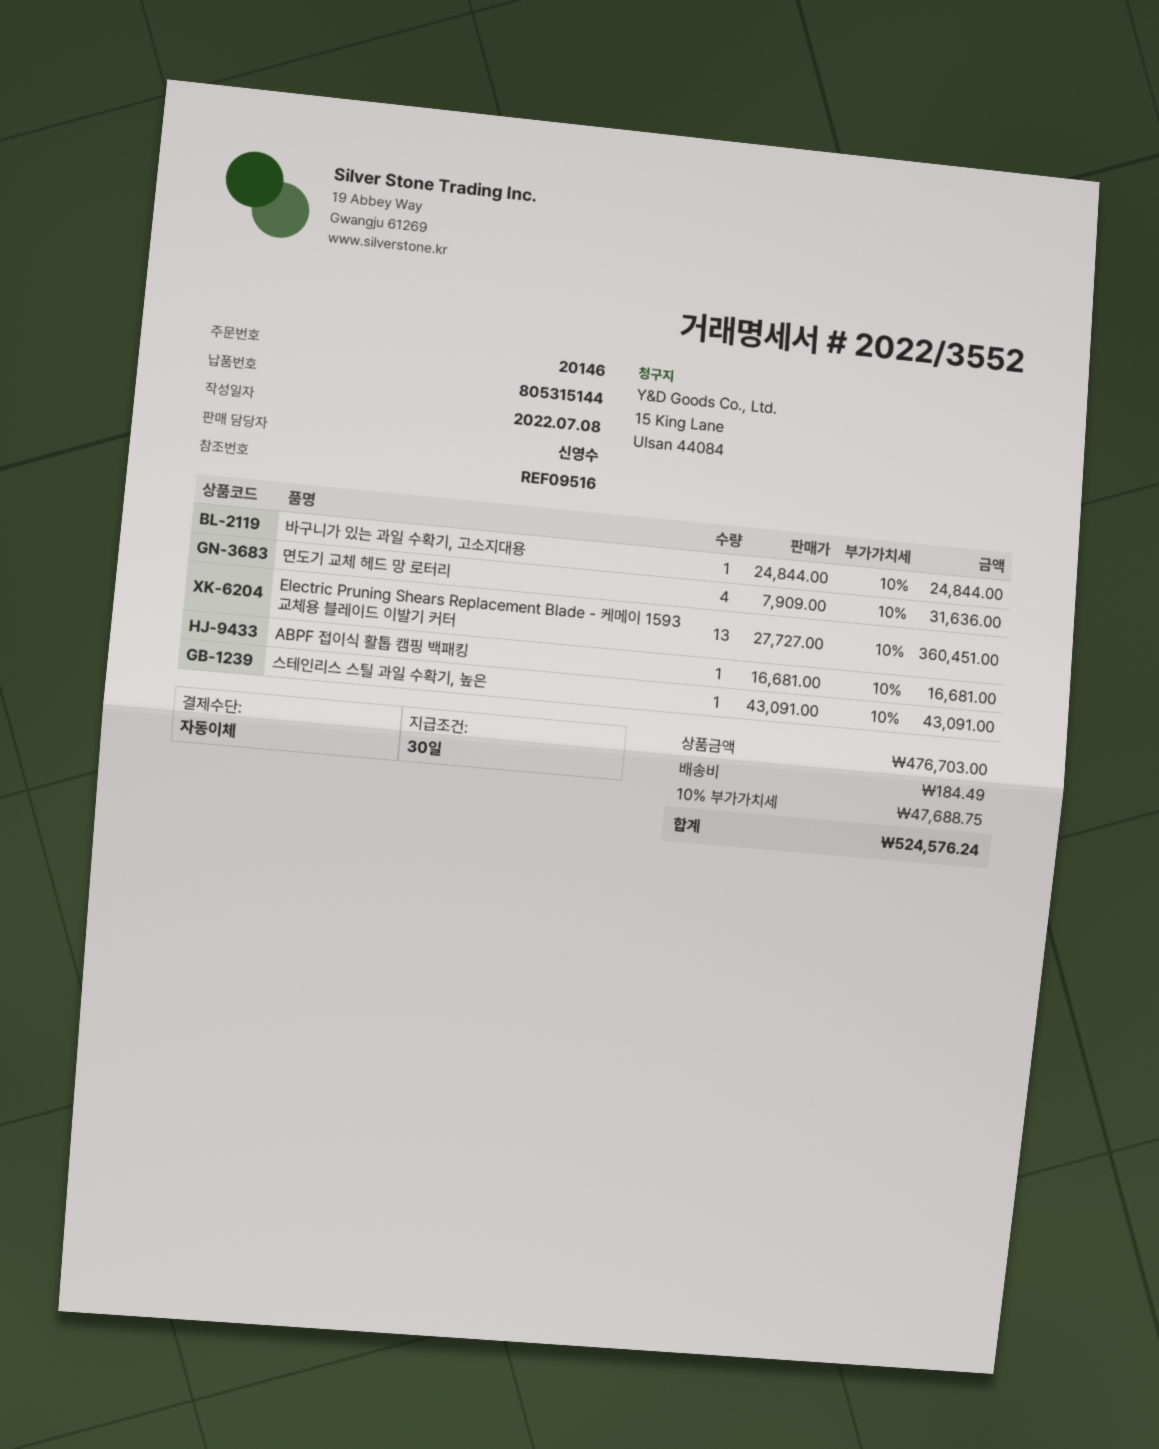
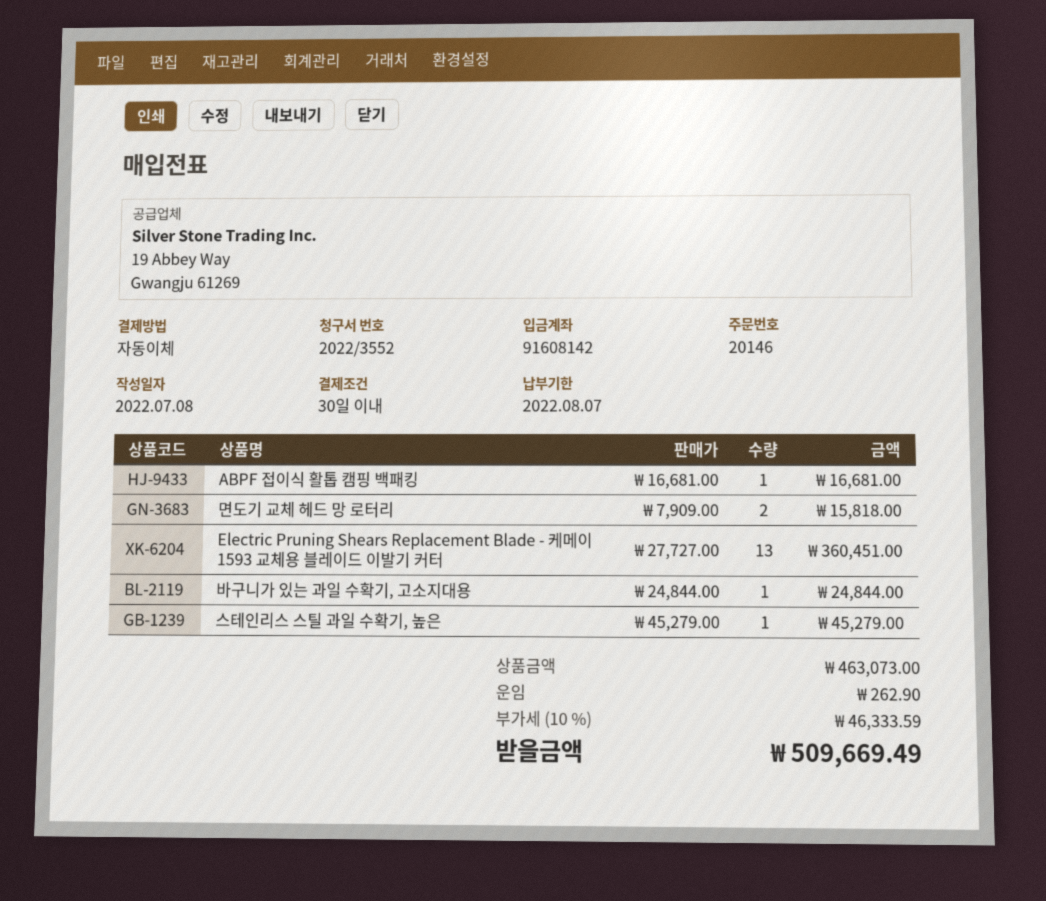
면도기 교체 헤드 망 로터리: 4 x 7909.00 = 31636.00 -> 2 x 7909.00 = 15818.00
스테인리스 스틸 과일 수확기, 높은: 1 x 43091.00 = 43091.00 -> 1 x 45279.00 = 45279.00
subtotal: 476703.00 -> 463073.00
shipping: 184.49 -> 262.90
tax: 10% = 47688.75 -> 10% = 46333.59
total: 524576.24 -> 509669.49

